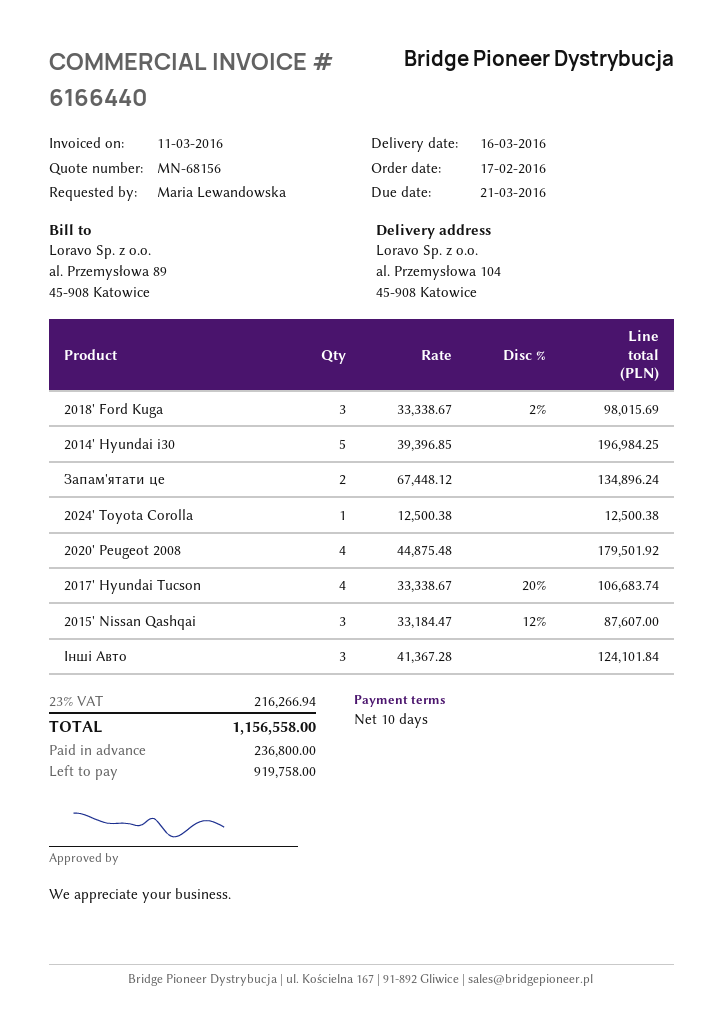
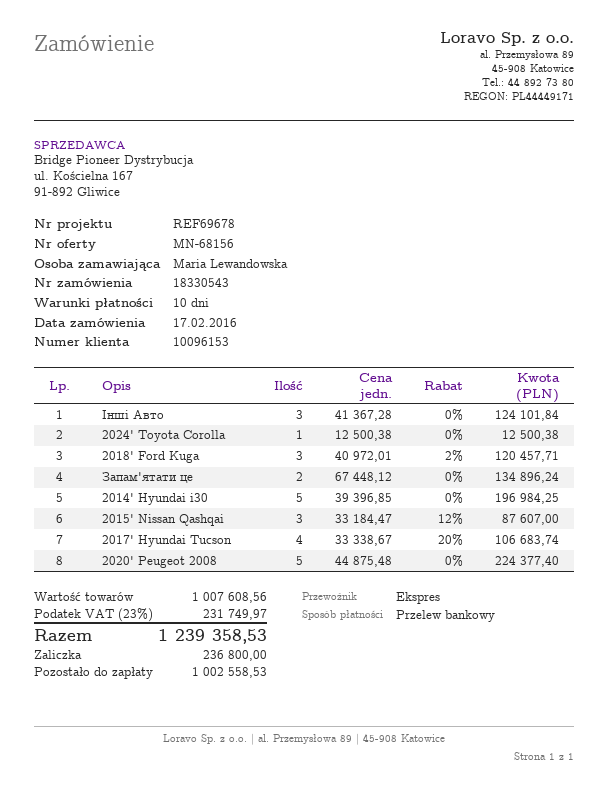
2018' Ford Kuga: 3 x 33338.67 - 2% = 98015.69 -> 3 x 40972.01 - 2% = 120457.71
2020' Peugeot 2008: 4 x 44875.48 = 179501.92 -> 5 x 44875.48 = 224377.40
tax: 23% = 216266.94 -> 23% = 231749.97
total: 1156558.00 -> 1239358.53
balance: 919758.00 -> 1002558.53

